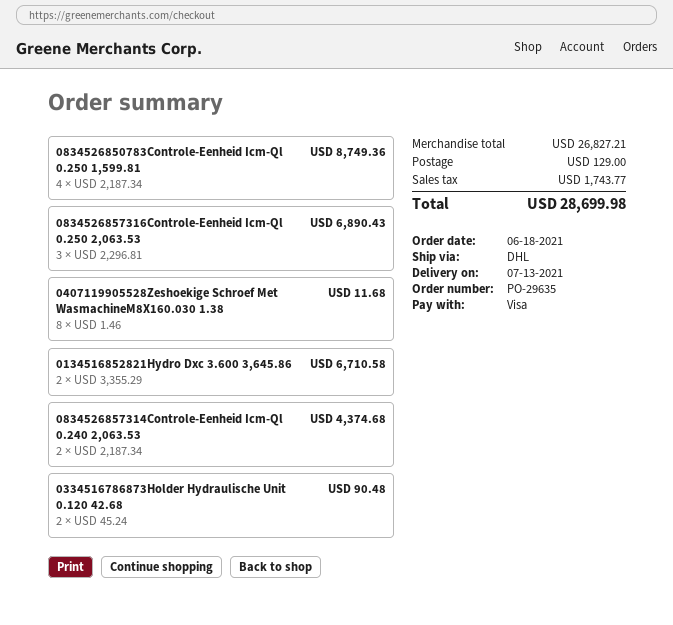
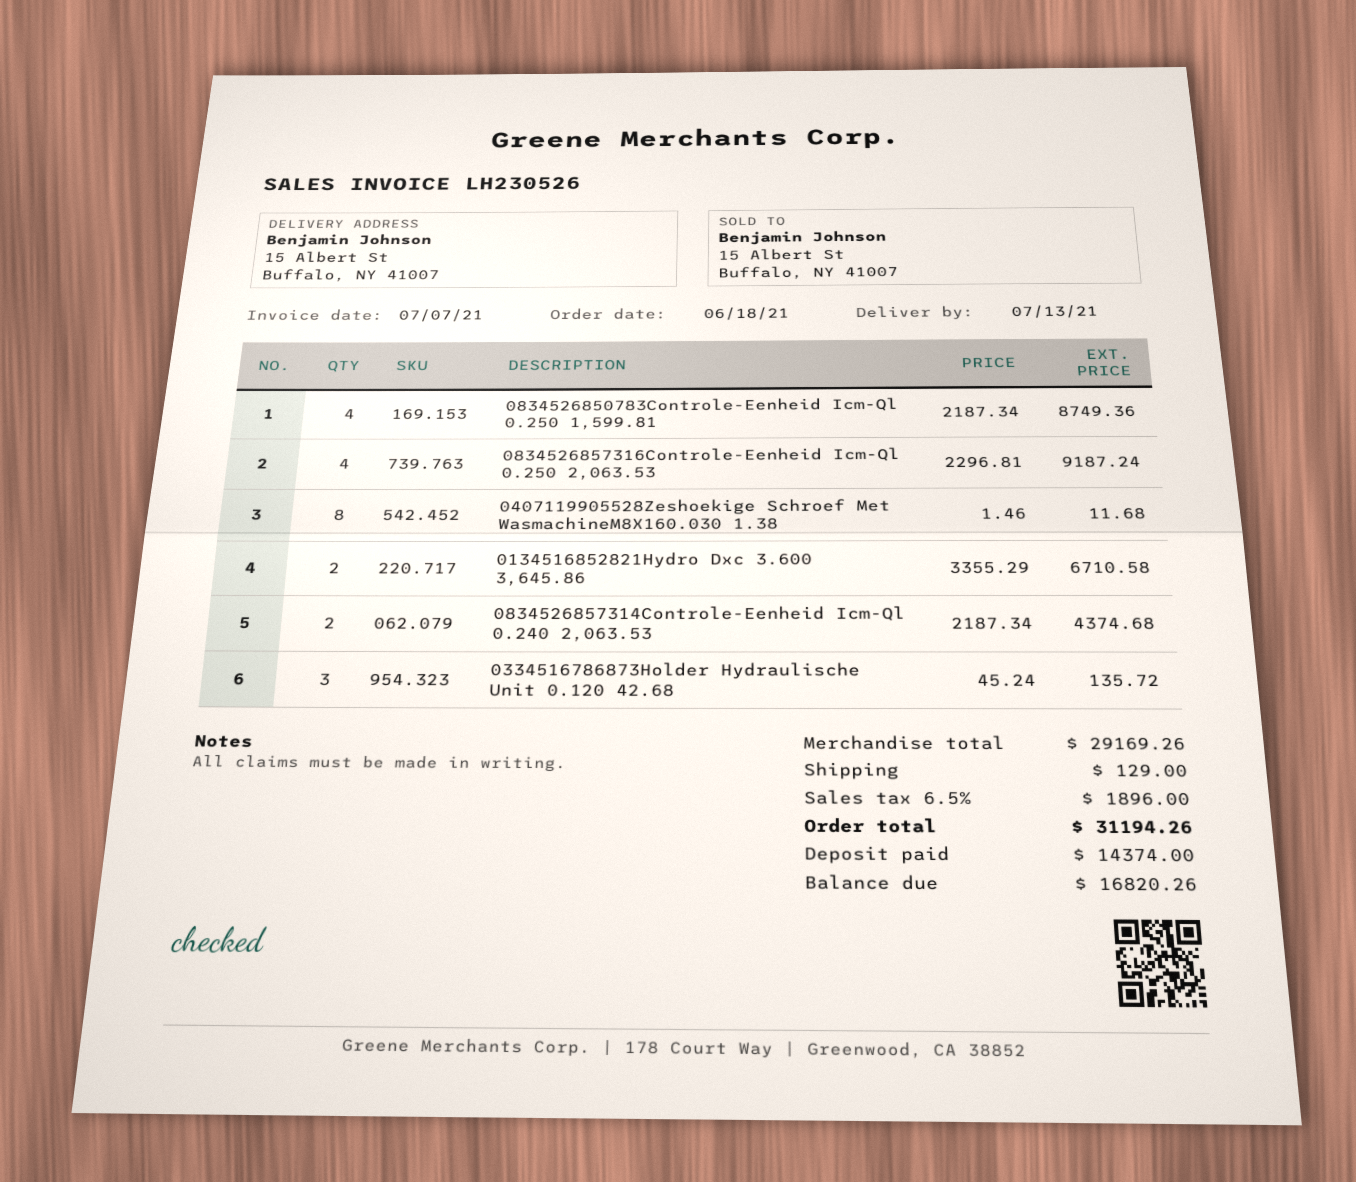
0834526857316Controle-Eenheid Icm-Ql 0.250 2,063.53: 3 x 2296.81 = 6890.43 -> 4 x 2296.81 = 9187.24
0334516786873Holder Hydraulische Unit 0.120 42.68: 2 x 45.24 = 90.48 -> 3 x 45.24 = 135.72
subtotal: 26827.21 -> 29169.26
tax: 1743.77 -> 1896.00
total: 28699.98 -> 31194.26

